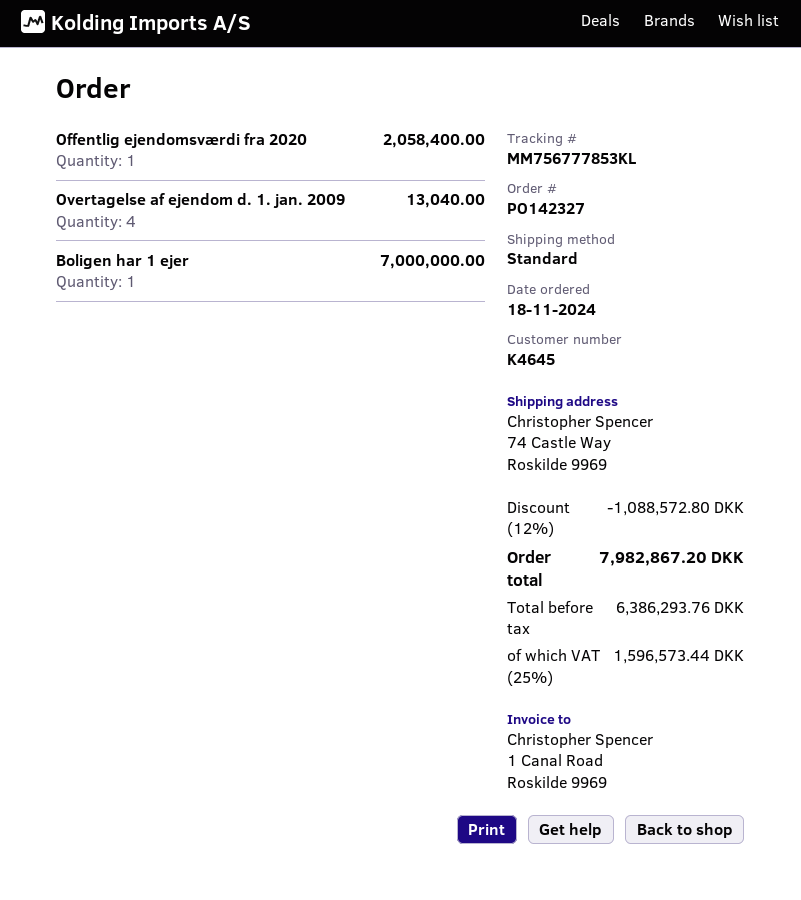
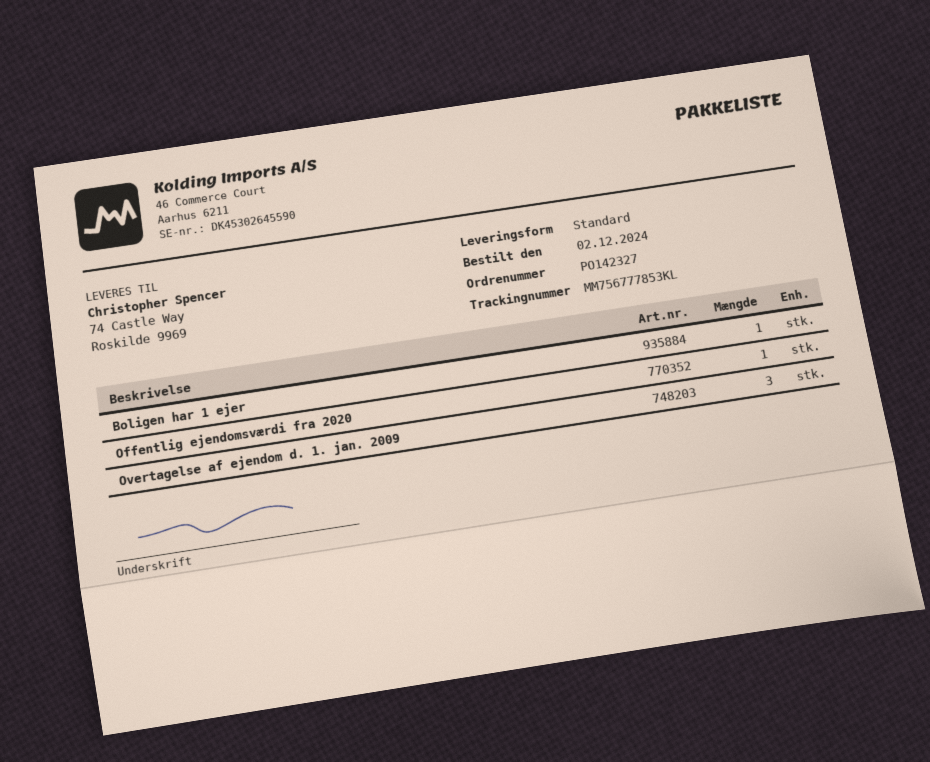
order date: 2024-11-18 -> 2024-12-02
Overtagelse af ejendom d. 1. jan. 2009: 4 -> 3

